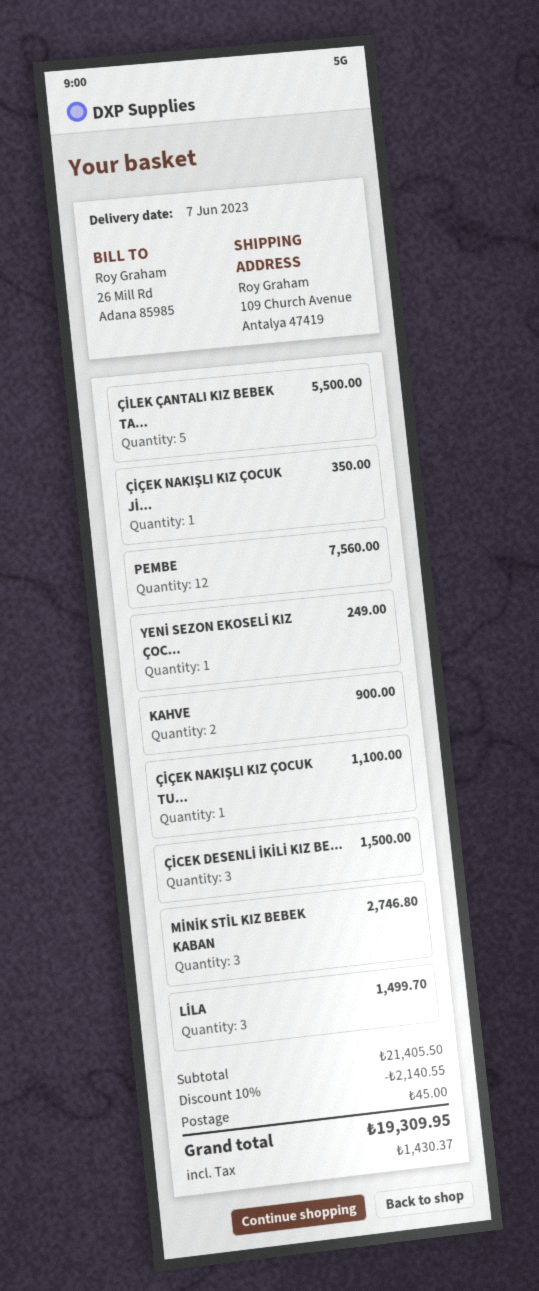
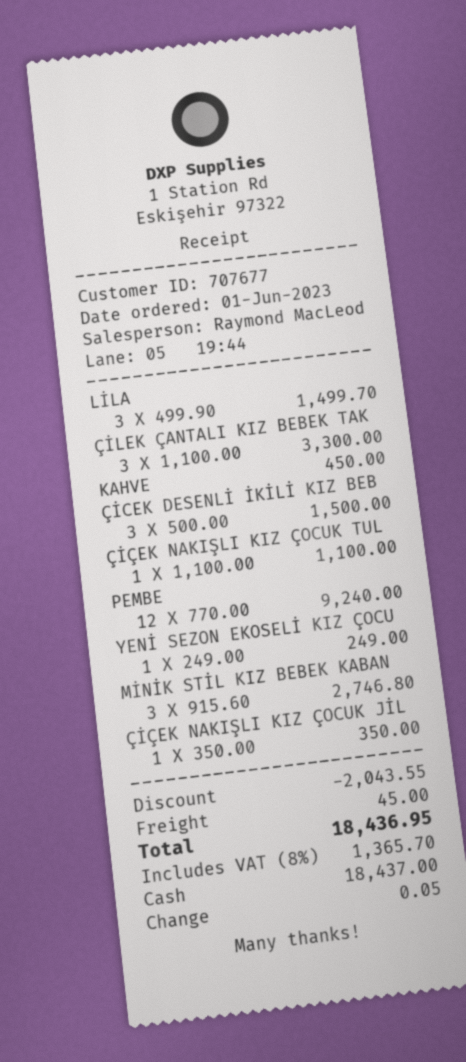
ÇİLEK ÇANTALI KIZ BEBEK TA...: 5 for 5500.00 -> 3 for 3300.00
PEMBE: 12 for 7560.00 -> 12 for 9240.00
KAHVE: 2 for 900.00 -> 1 for 450.00
discount: 2140.55 -> 2043.55
tax: 1430.37 -> 1365.70
total: 19309.95 -> 18436.95

